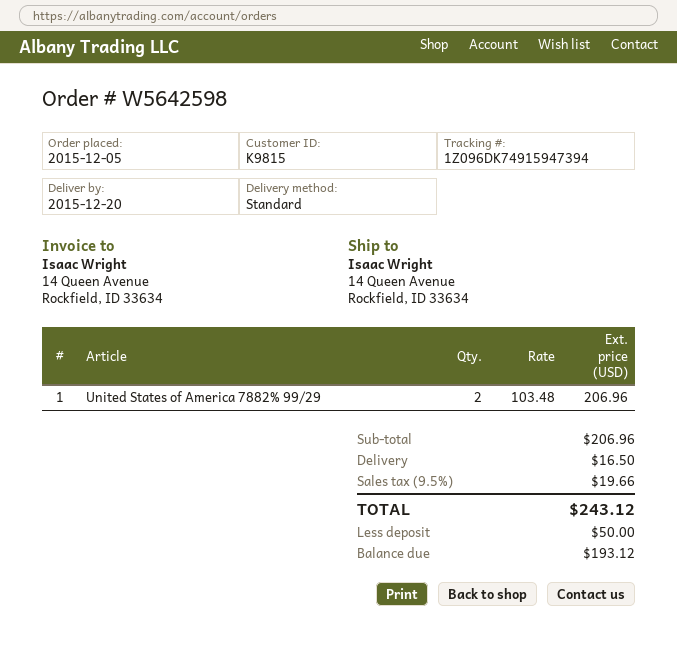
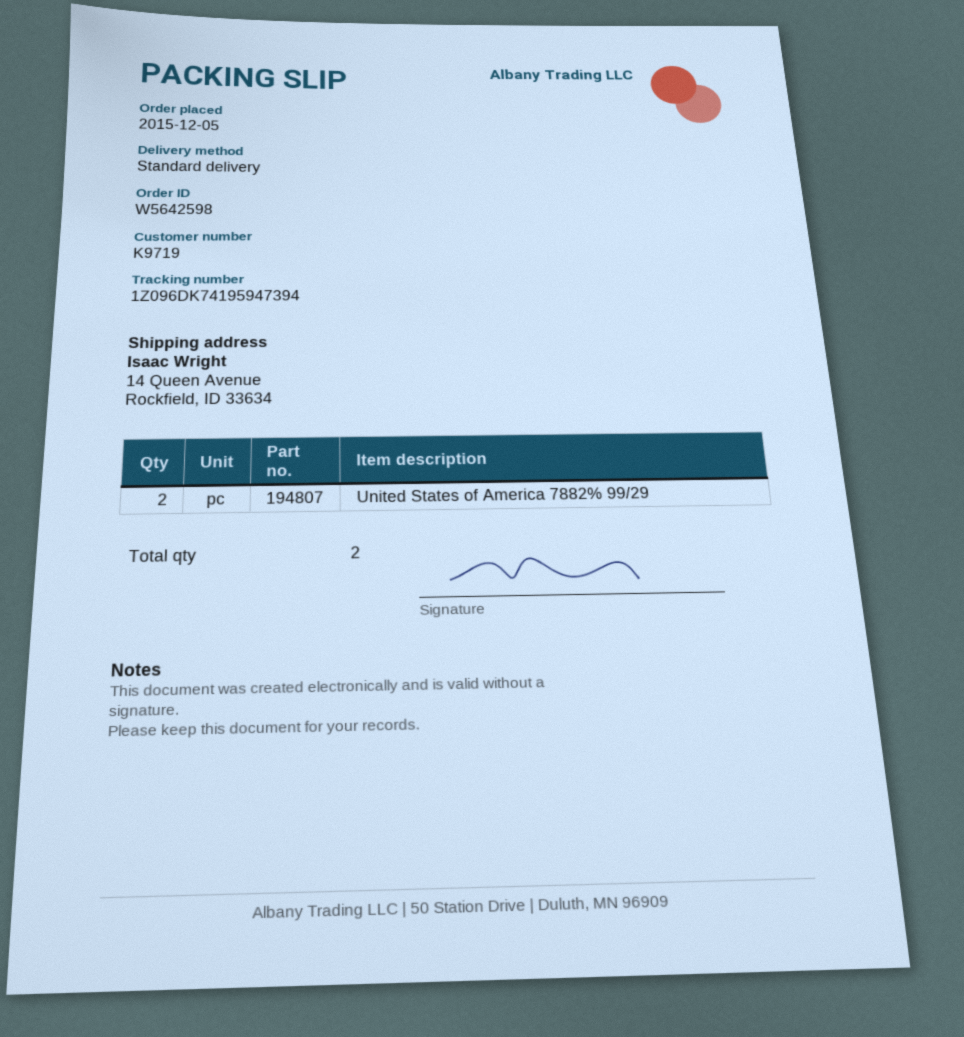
customer number: K9815 -> K9719
tracking number: 1Z096DK74915947394 -> 1Z096DK74195947394

